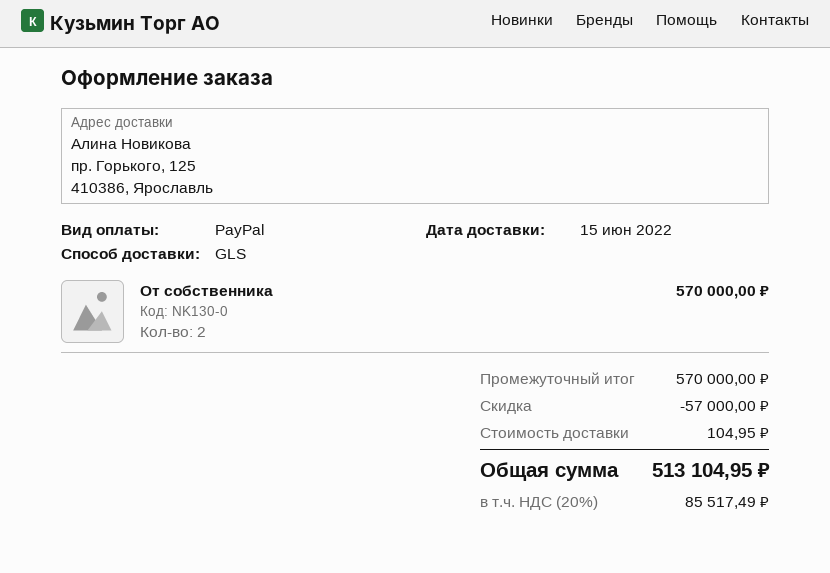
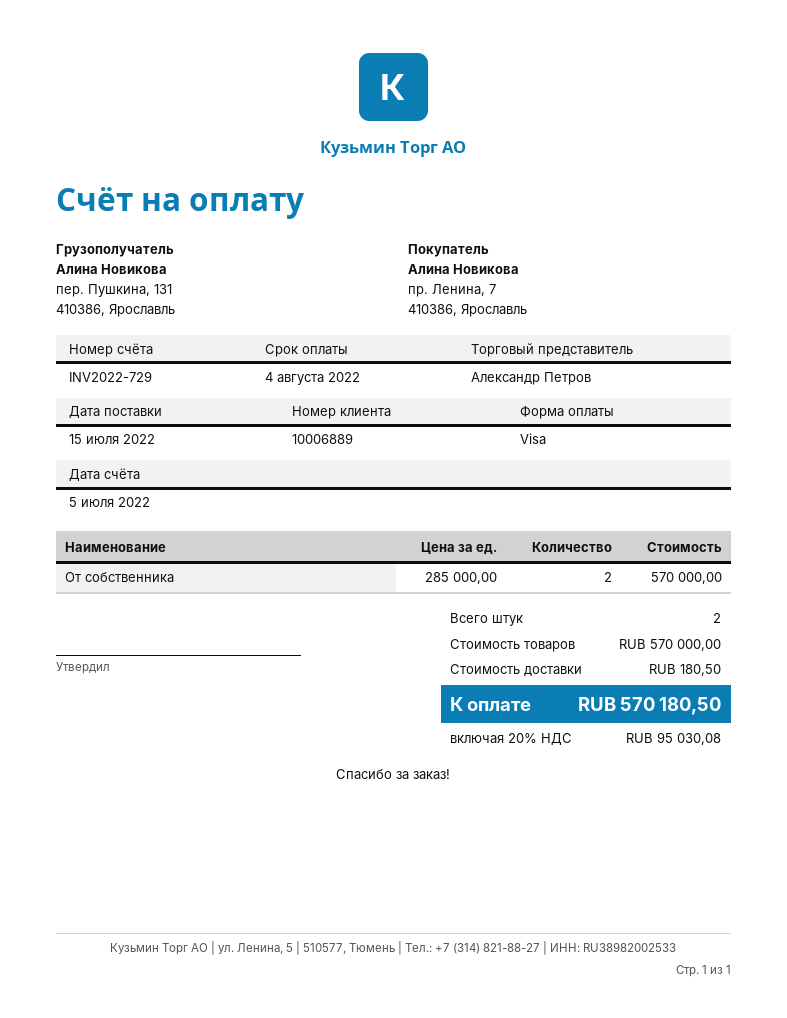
delivery date: 2022-06-15 -> 2022-07-15
payment method: PayPal -> Visa
ship to: пр. Горького, 125, 410386, Ярославль -> пер. Пушкина, 131, 410386, Ярославль
discount: 57000.00 -> none
shipping: 104.95 -> 180.50
tax: 20% = 85517.49 -> 20% = 95030.08
total: 513104.95 -> 570180.50

